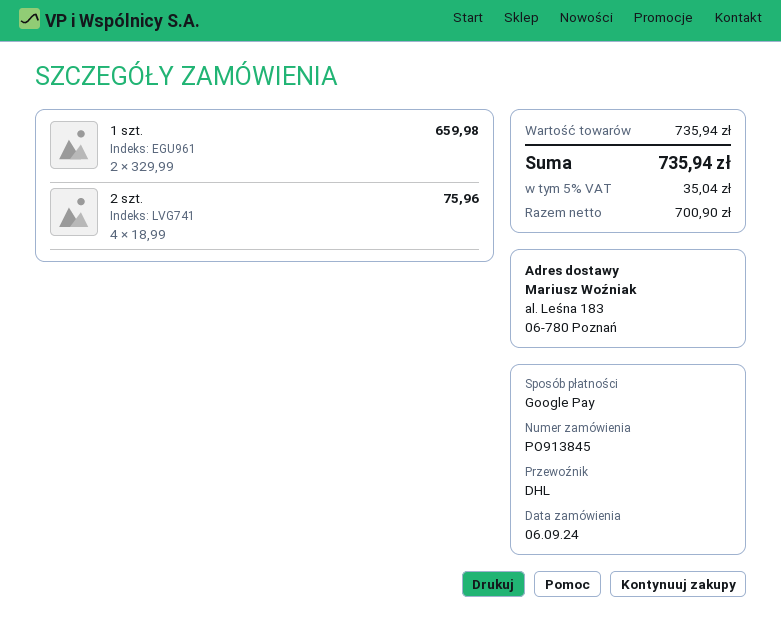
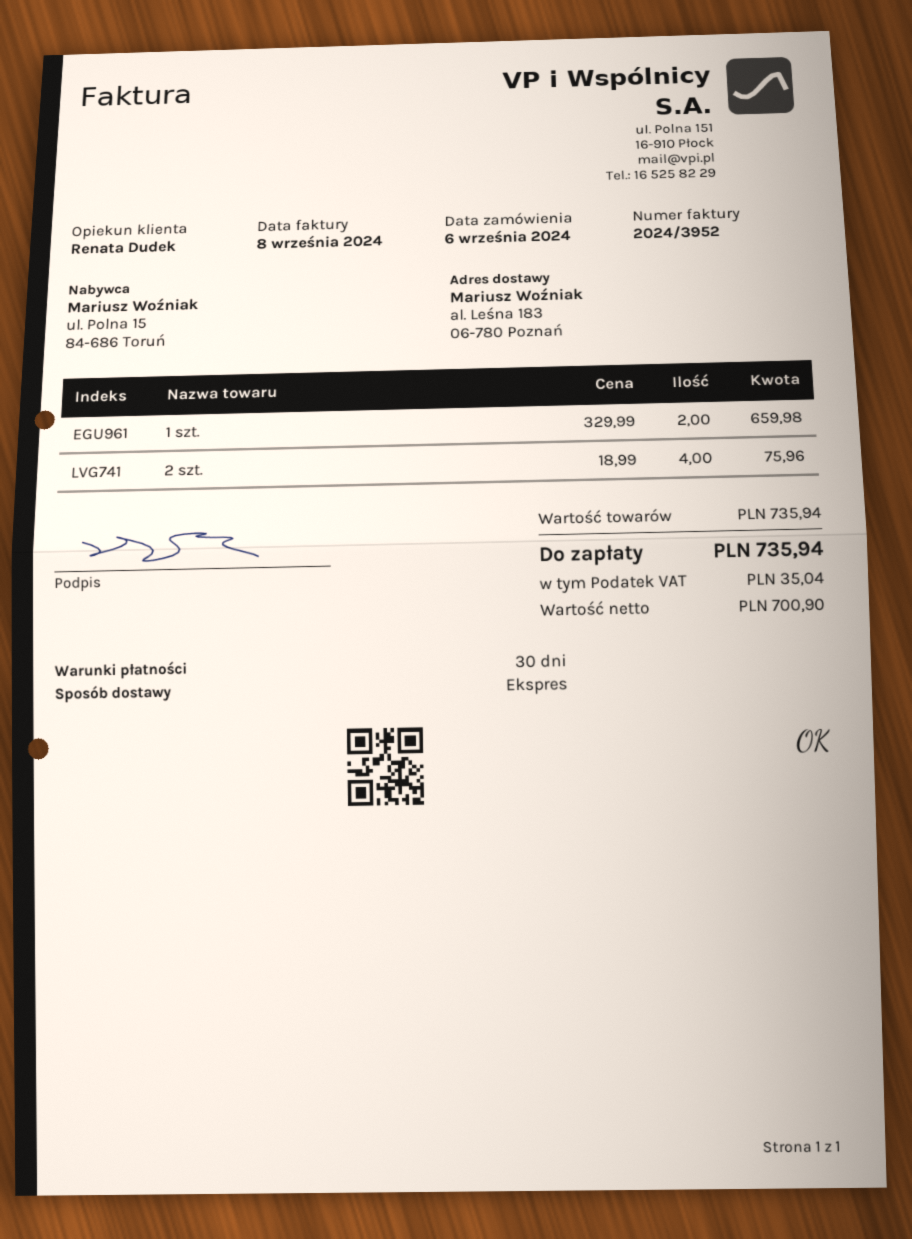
shipping method: DHL -> express

